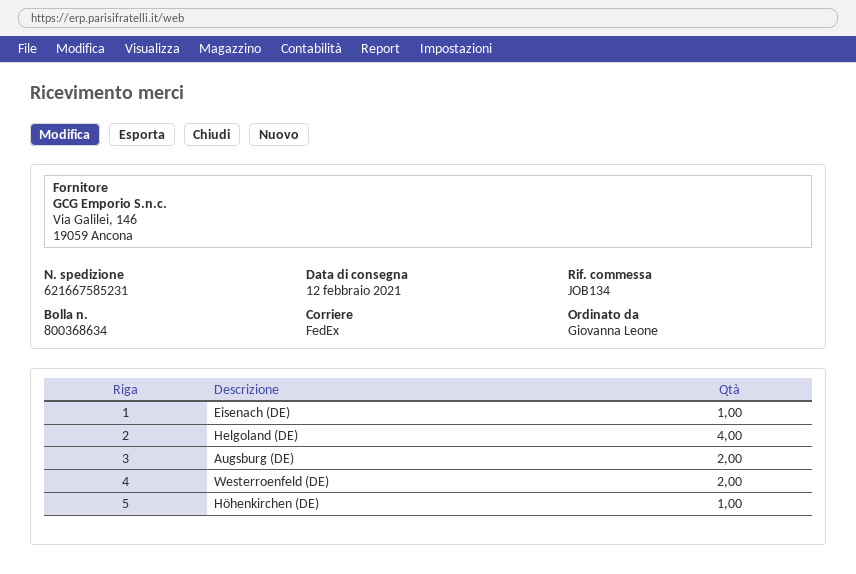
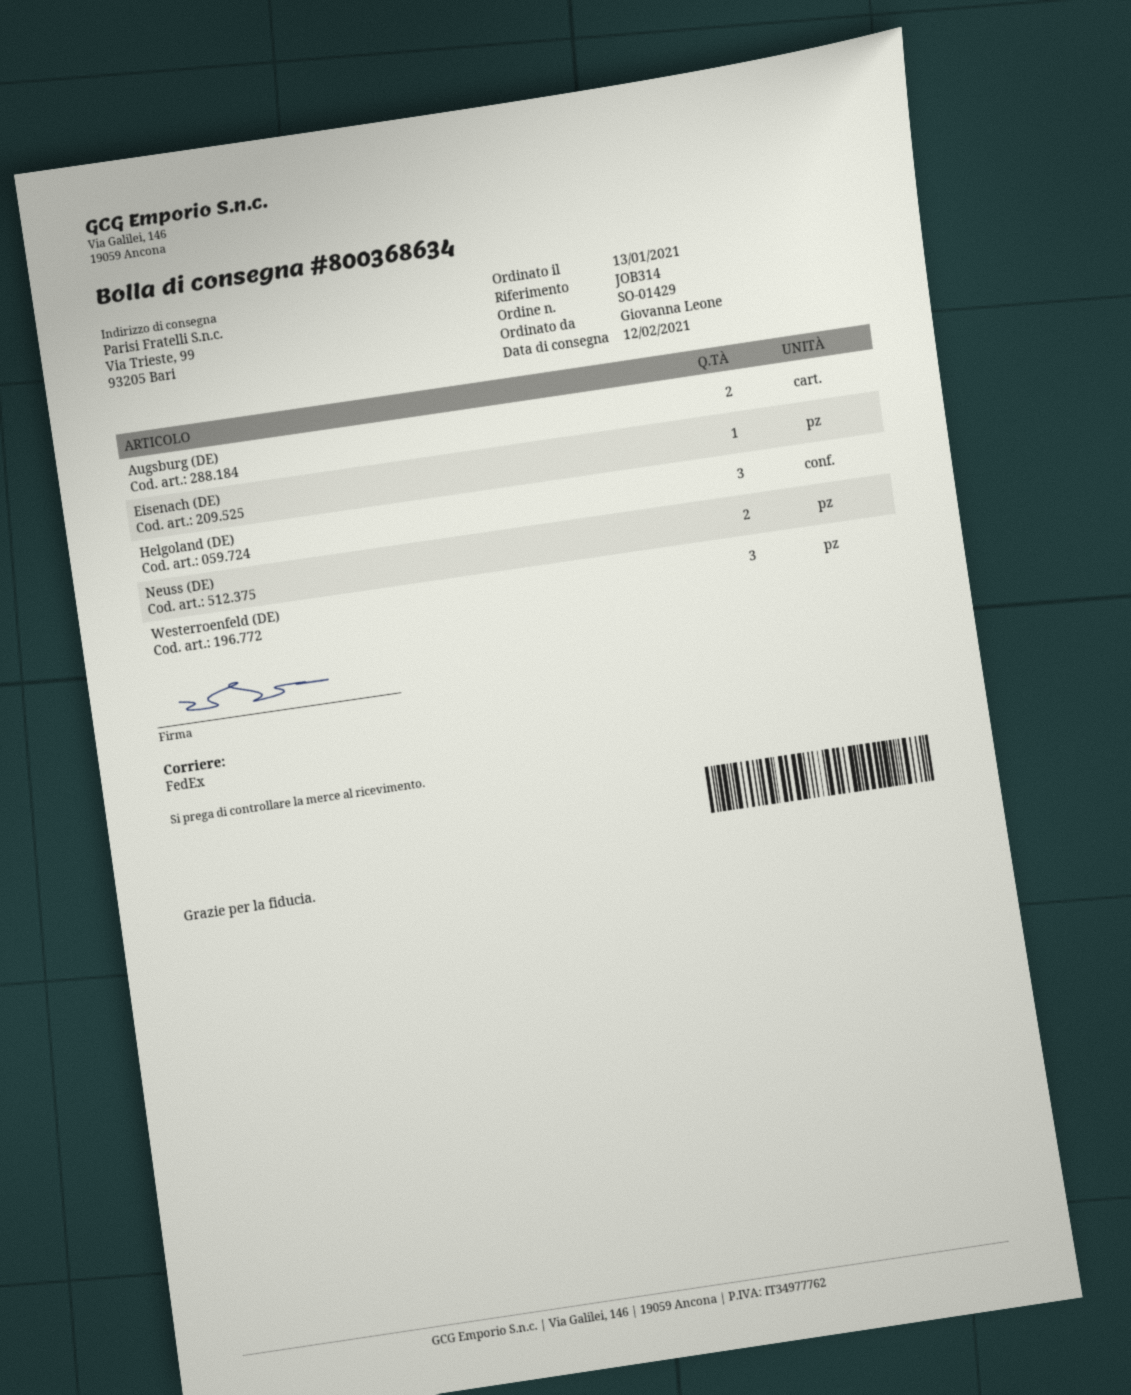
reference: JOB134 -> JOB314
Helgoland (DE): 4 -> 3
Westerroenfeld (DE): 2 -> 3
Höhenkirchen (DE): 1 -> none
Neuss (DE): none -> 2

